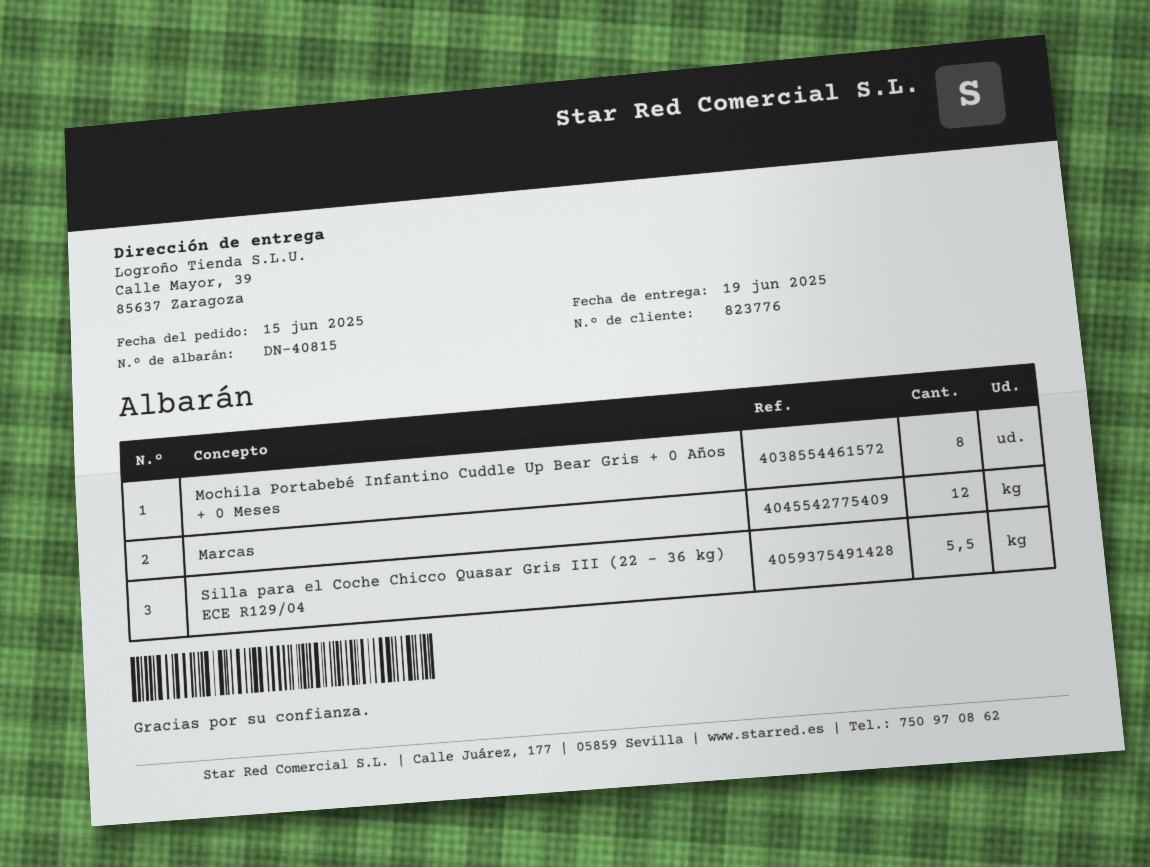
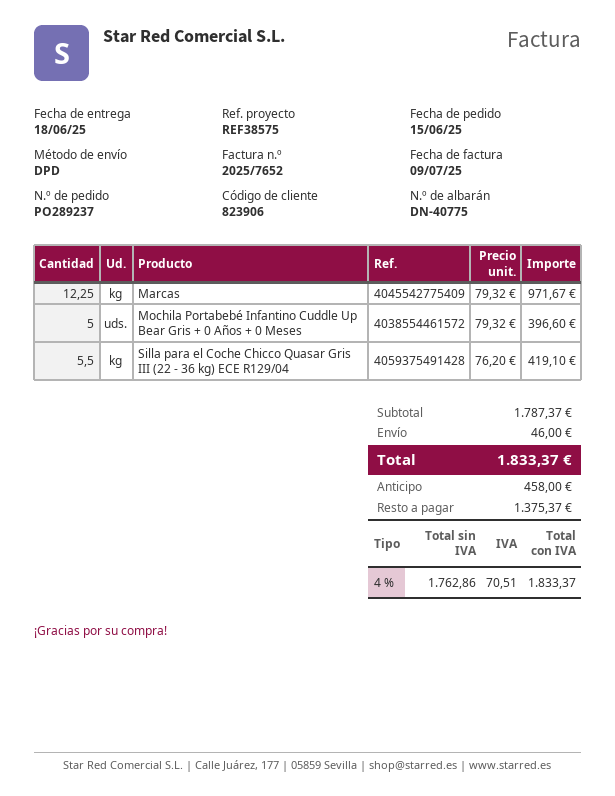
delivery note number: DN-40815 -> DN-40775
delivery date: 2025-06-19 -> 2025-06-18
customer number: 823776 -> 823906
Mochila Portabebé Infantino Cuddle Up Bear Gris + 0 Años + 0 Meses: 8 -> 5
Marcas: 12 -> 12.25

